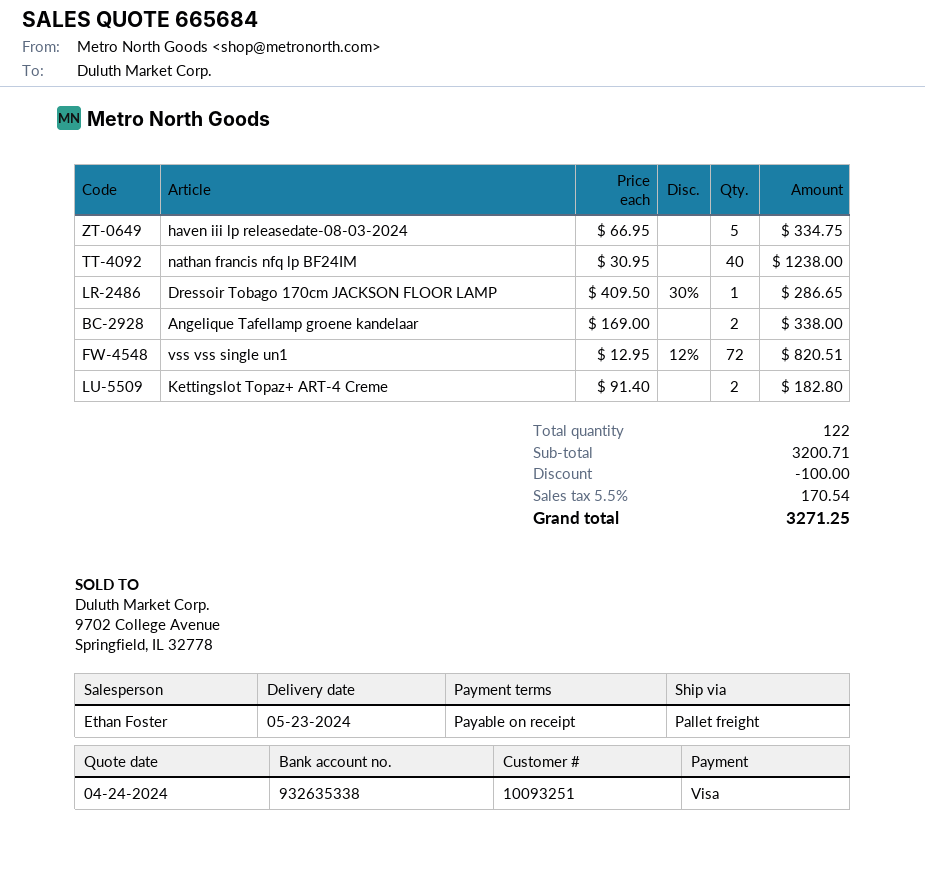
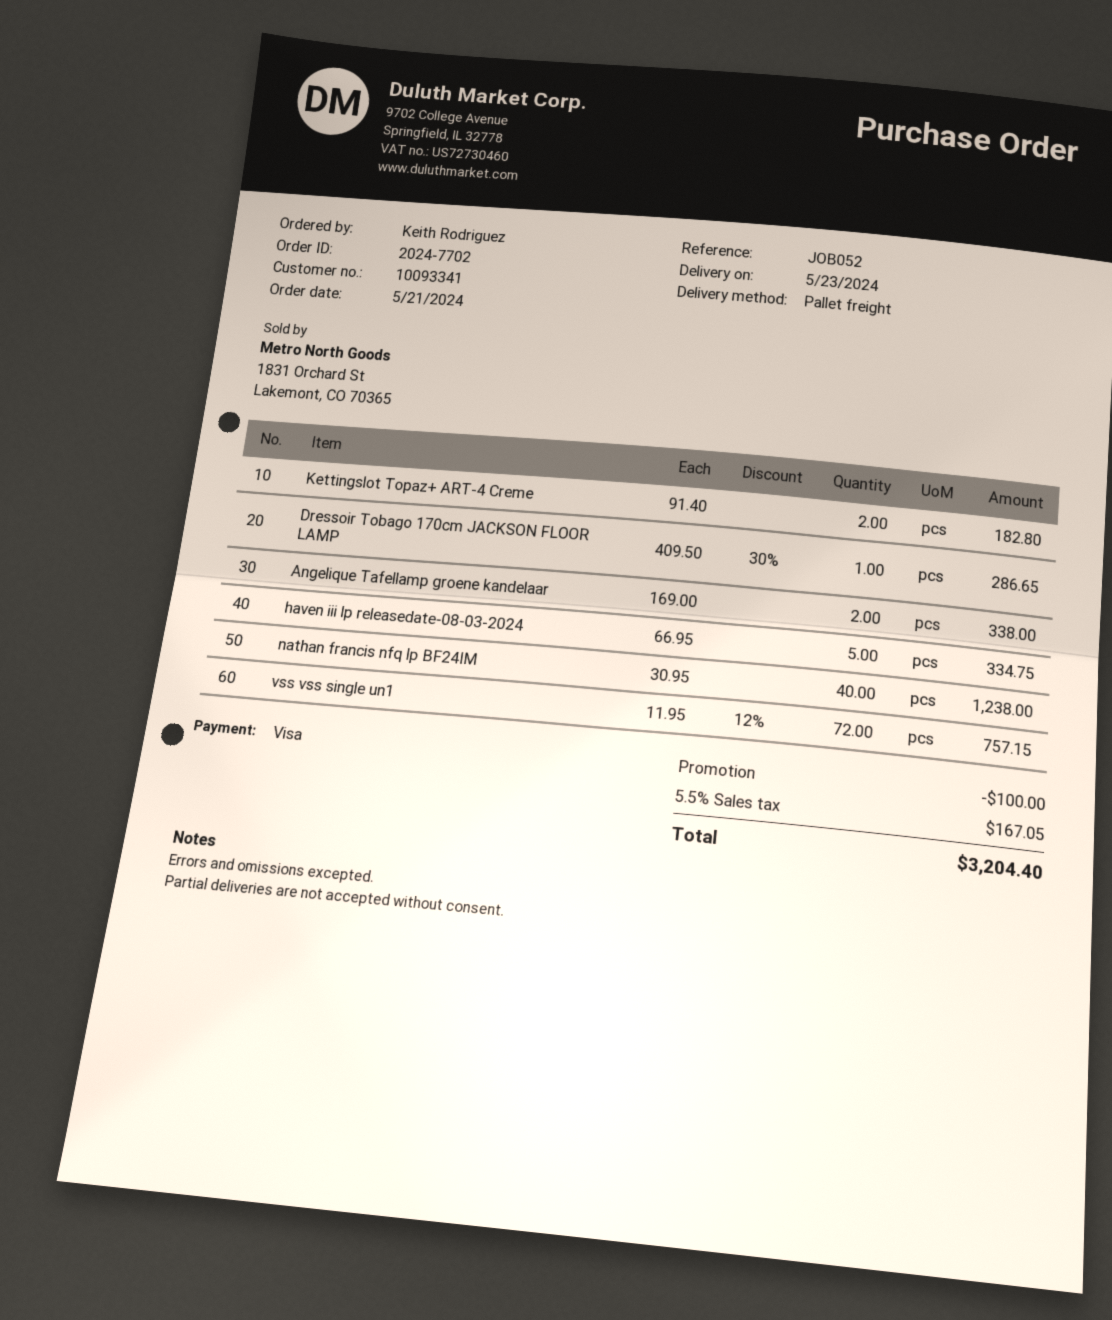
customer number: 10093251 -> 10093341
vss vss single un1: 72 x 12.95 - 12% = 820.51 -> 72 x 11.95 - 12% = 757.15
tax: 5.5% = 170.54 -> 5.5% = 167.05
total: 3271.25 -> 3204.40

